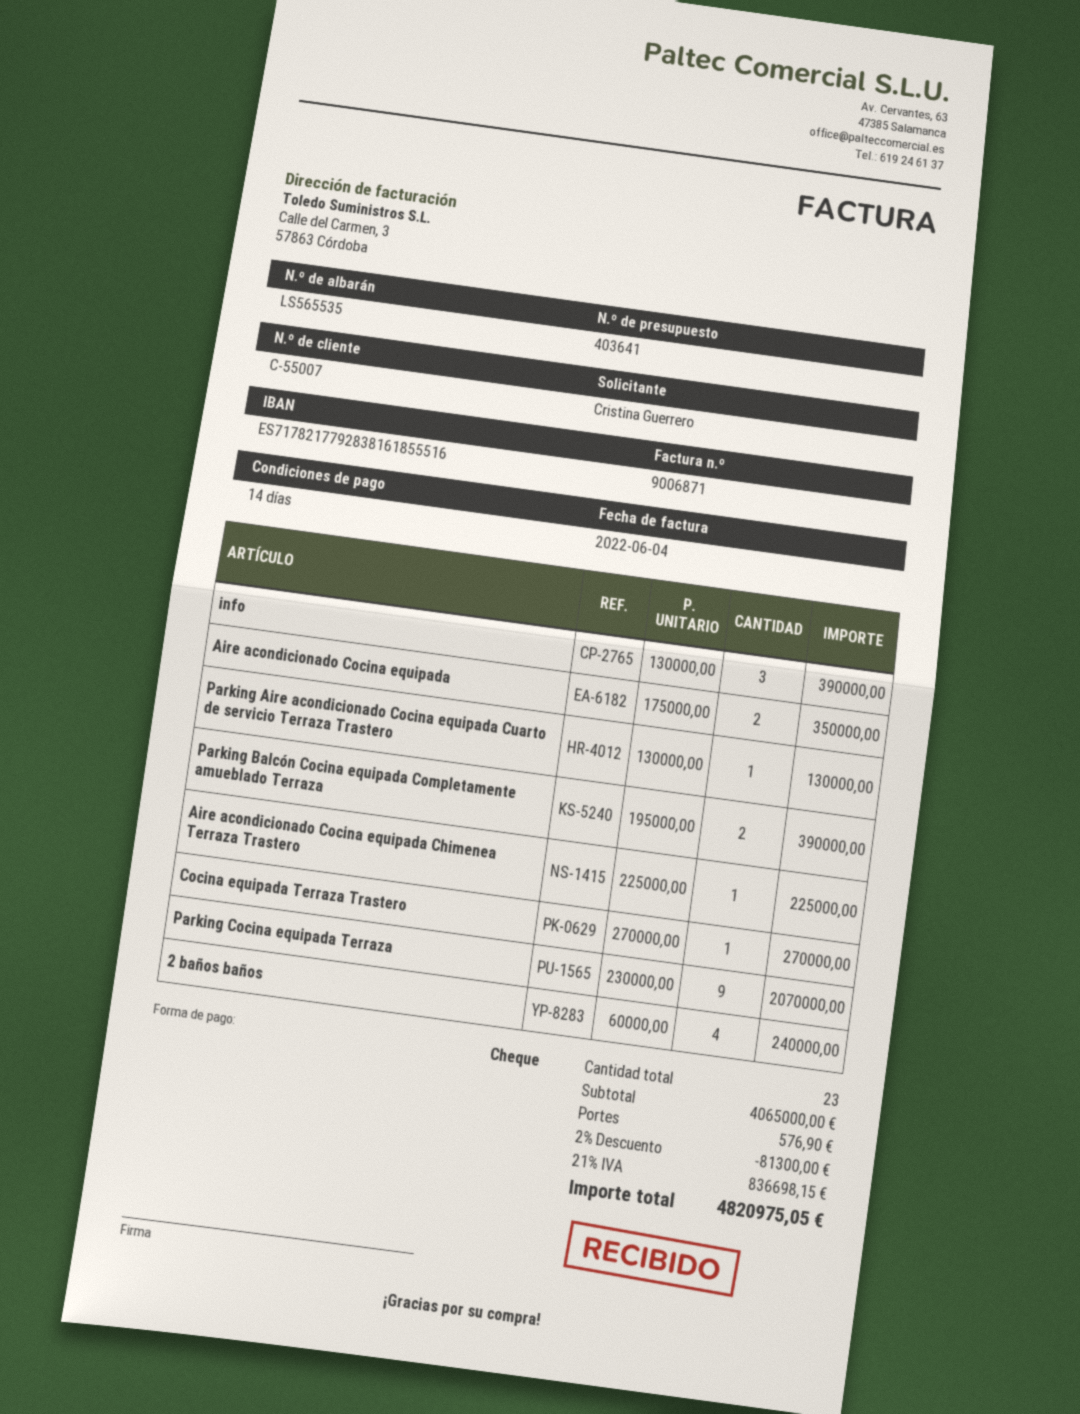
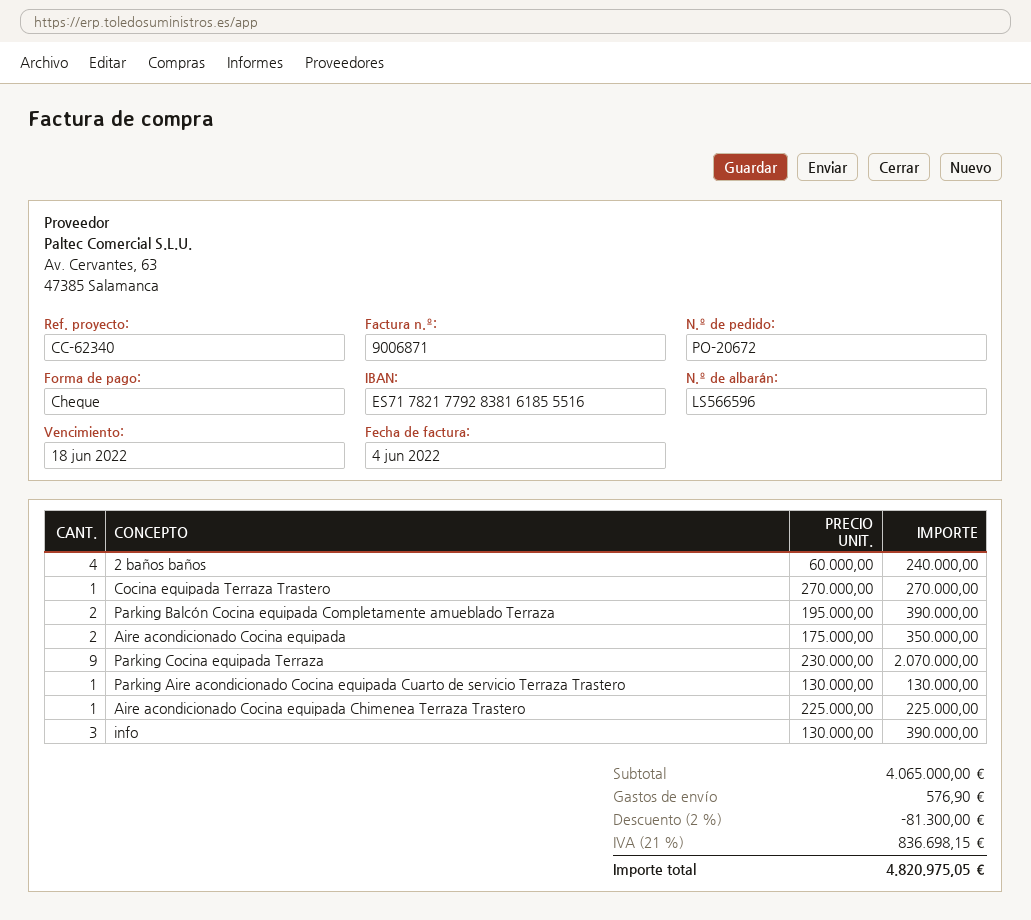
delivery note number: LS565535 -> LS566596

